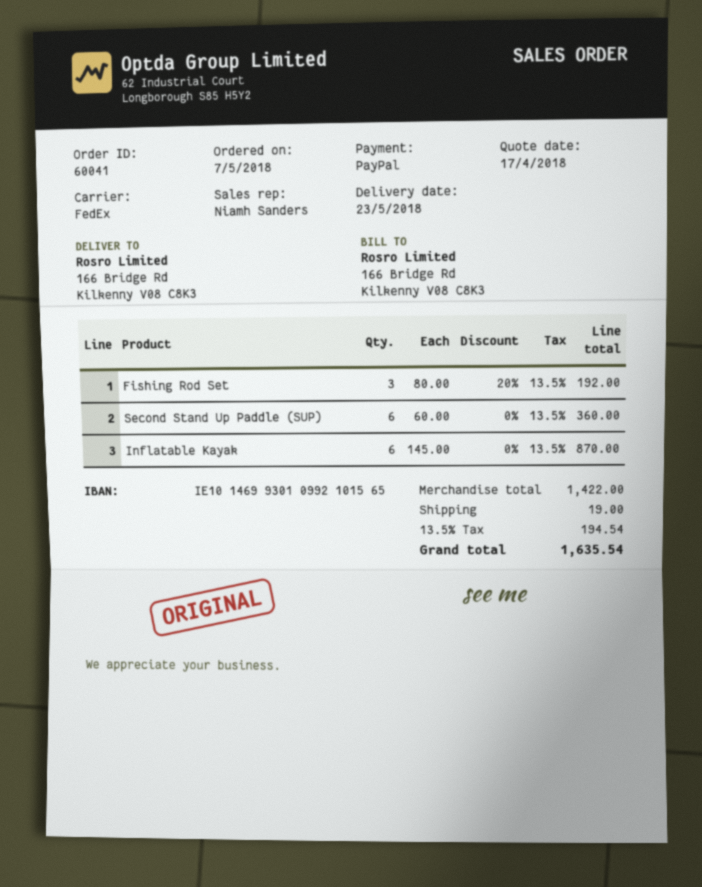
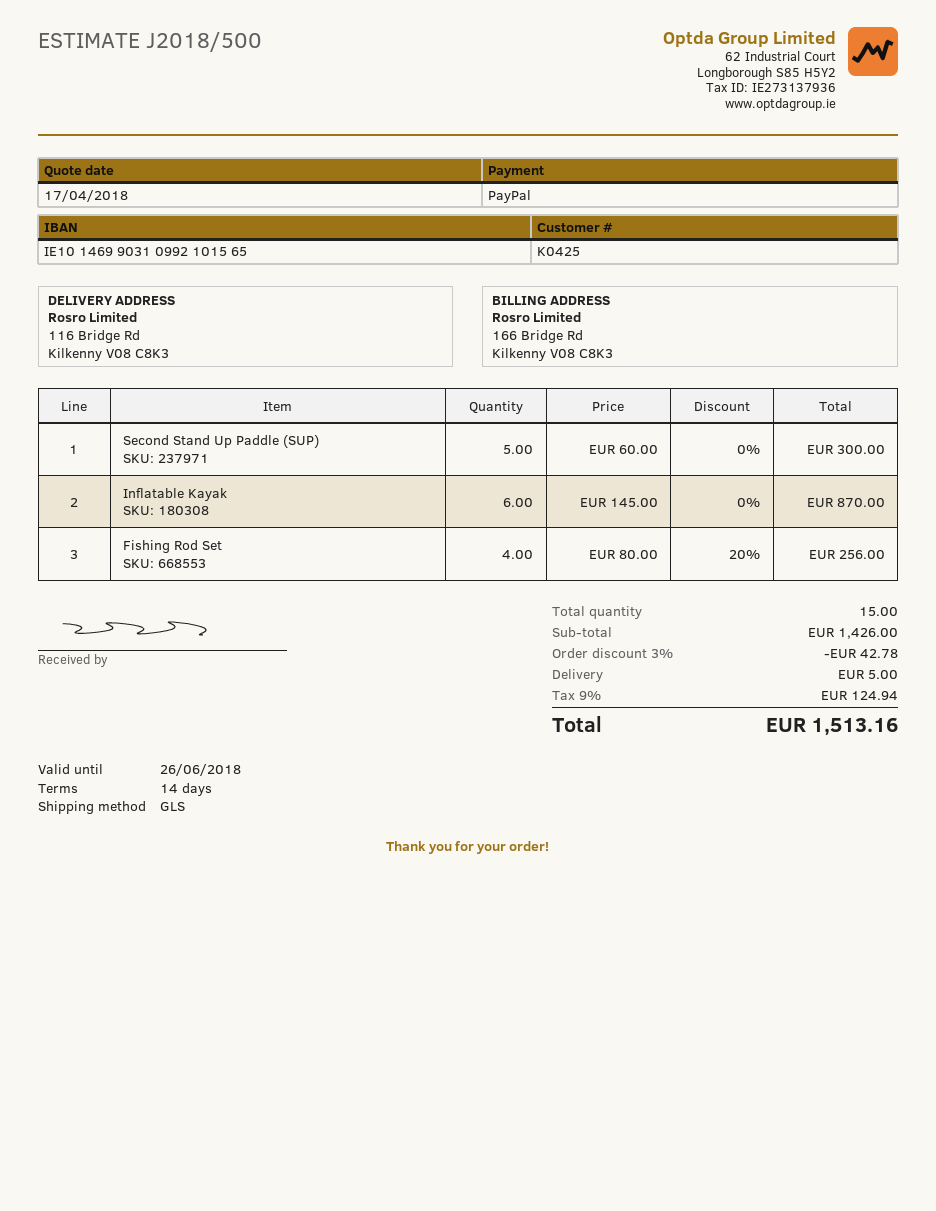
bank account: IE10146993010992101565 -> IE10146990310992101565
shipping method: FedEx -> GLS
ship to: 166 Bridge Rd, Kilkenny V08 C8K3 -> 116 Bridge Rd, Kilkenny V08 C8K3
Fishing Rod Set: 3 x 80.00 - 20% = 192.00 -> 4 x 80.00 - 20% = 256.00
Second Stand Up Paddle (SUP): 6 x 60.00 = 360.00 -> 5 x 60.00 = 300.00
subtotal: 1422.00 -> 1426.00
discount: none -> 3% = 42.78
shipping: 19.00 -> 5.00
tax: 13.5% = 194.54 -> 9% = 124.94
total: 1635.54 -> 1513.16

